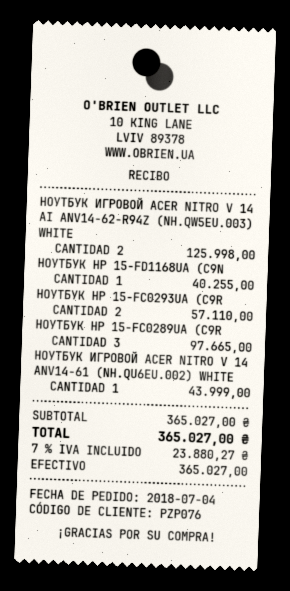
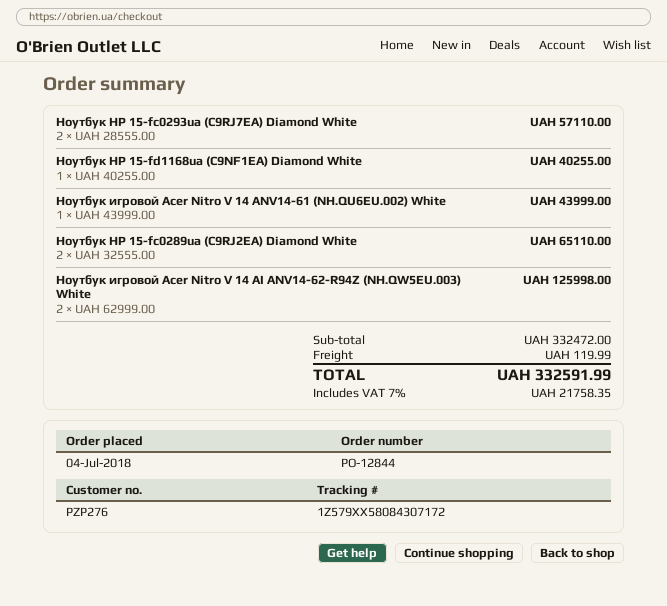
customer number: PZP076 -> PZP276
НОУТБУК HP 15-FC0289UA (C9R: 3 for 97665.00 -> 2 for 65110.00
subtotal: 365027.00 -> 332472.00
shipping: none -> 119.99
tax: 7% = 23880.27 -> 7% = 21758.35
total: 365027.00 -> 332591.99

